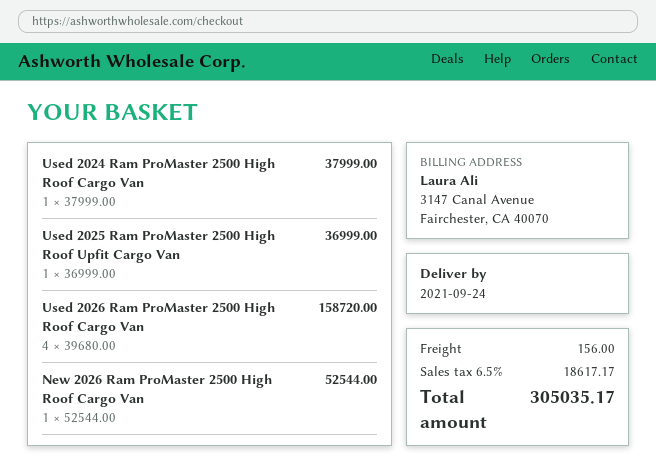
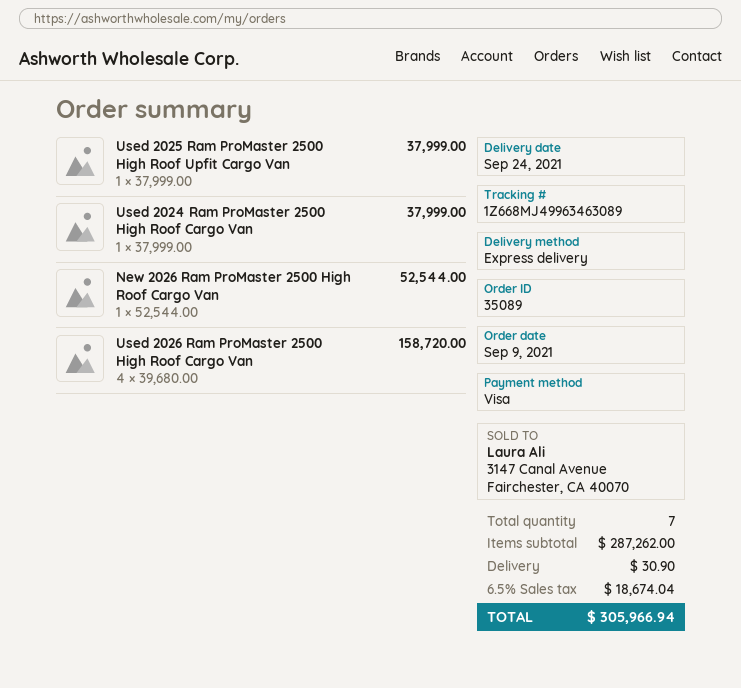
Used 2025 Ram ProMaster 2500 High Roof Upfit Cargo Van: 1 x 36999.00 = 36999.00 -> 1 x 37999.00 = 37999.00
shipping: 156.00 -> 30.90
tax: 6.5% = 18617.17 -> 6.5% = 18674.04
total: 305035.17 -> 305966.94

